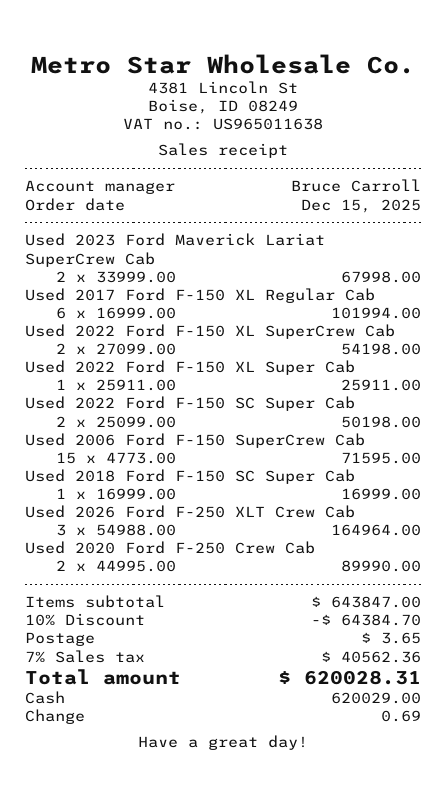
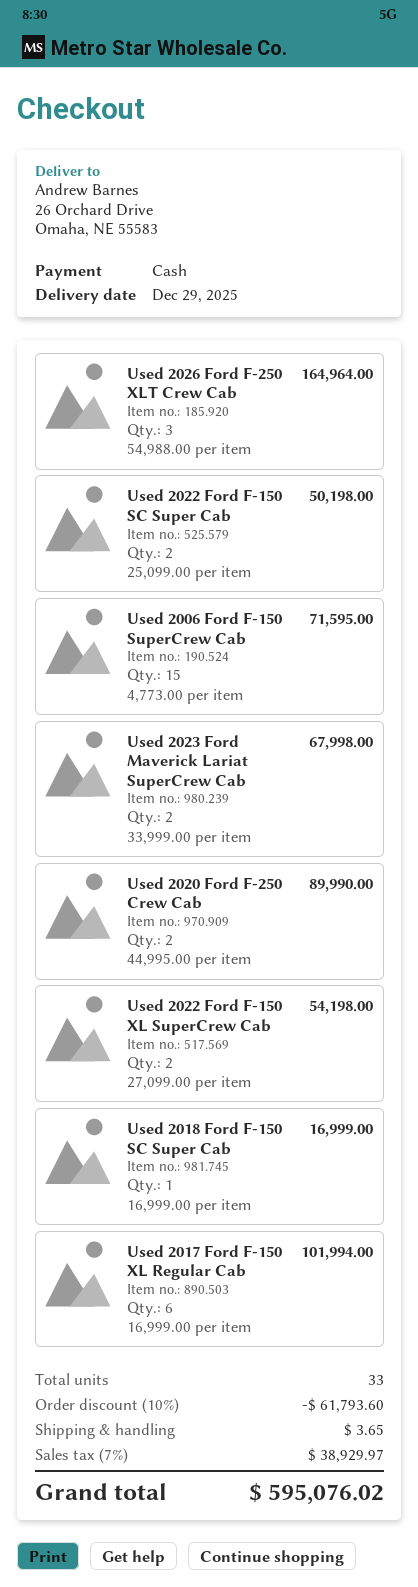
Used 2022 Ford F-150 XL Super Cab: 1 x 25911.00 = 25911.00 -> none
discount: 10% = 64384.70 -> 10% = 61793.60
tax: 7% = 40562.36 -> 7% = 38929.97
total: 620028.31 -> 595076.02

